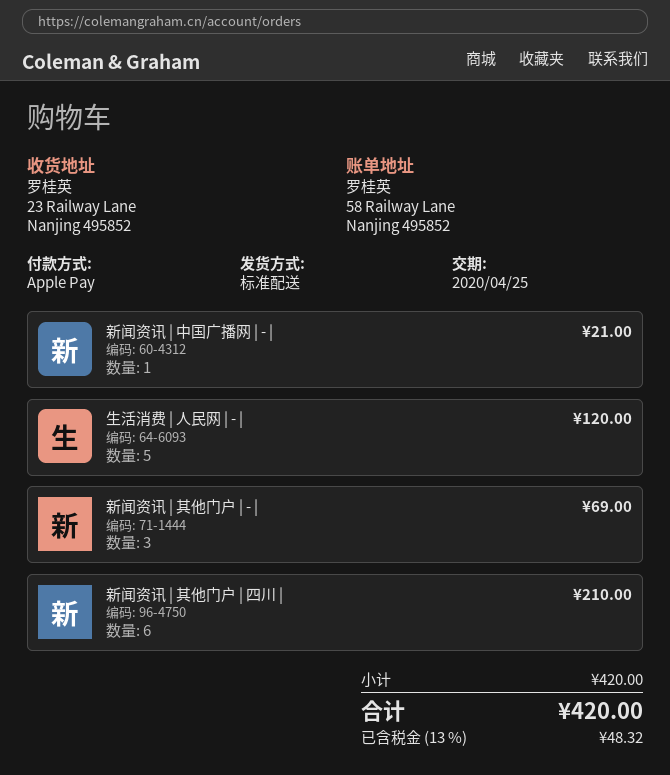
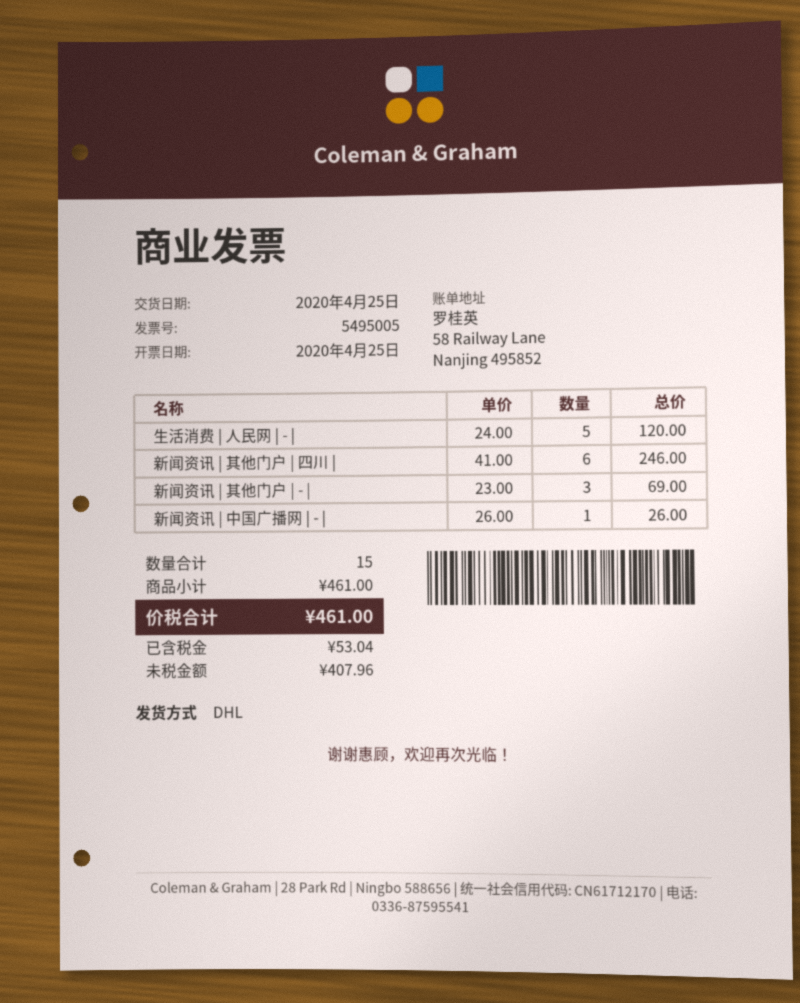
shipping method: standard -> DHL
新闻资讯 | 中国广播网 | - |: 1 for 21.00 -> 1 for 26.00
新闻资讯 | 其他门户 | 四川 |: 6 for 210.00 -> 6 for 246.00
subtotal: 420.00 -> 461.00
tax: 48.32 -> 53.04
total: 420.00 -> 461.00

